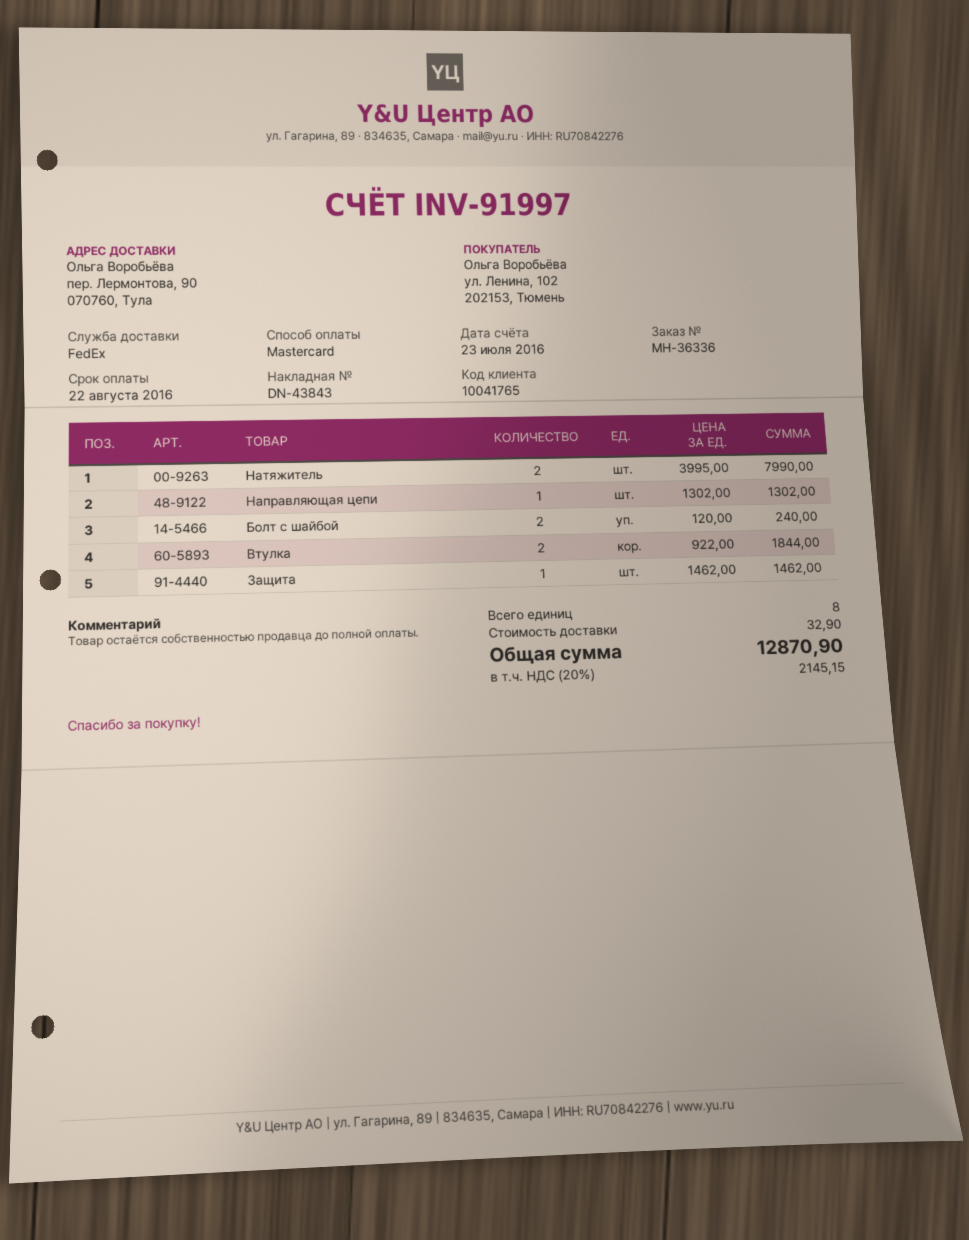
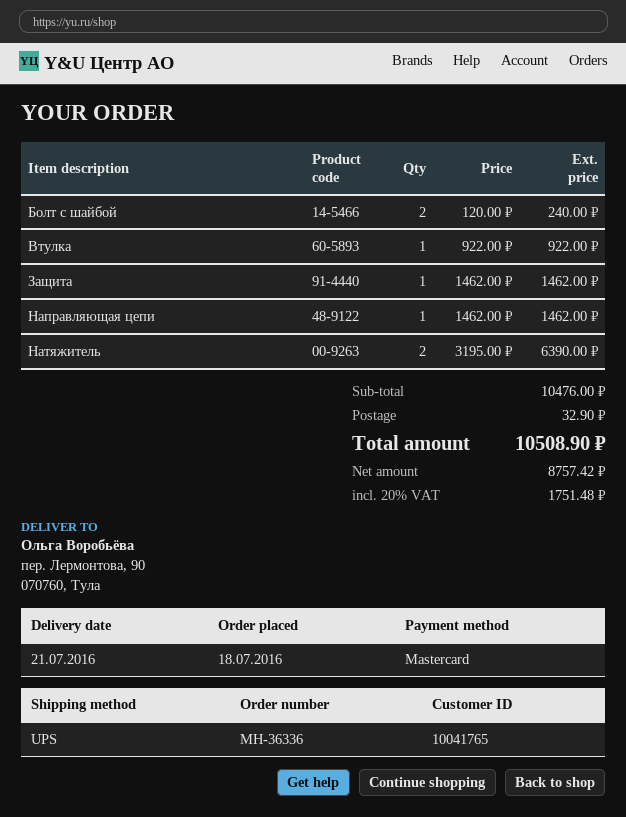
shipping method: FedEx -> UPS
Натяжитель: 2 x 3995.00 = 7990.00 -> 2 x 3195.00 = 6390.00
Направляющая цепи: 1 x 1302.00 = 1302.00 -> 1 x 1462.00 = 1462.00
Втулка: 2 x 922.00 = 1844.00 -> 1 x 922.00 = 922.00
tax: 20% = 2145.15 -> 20% = 1751.48
total: 12870.90 -> 10508.90

